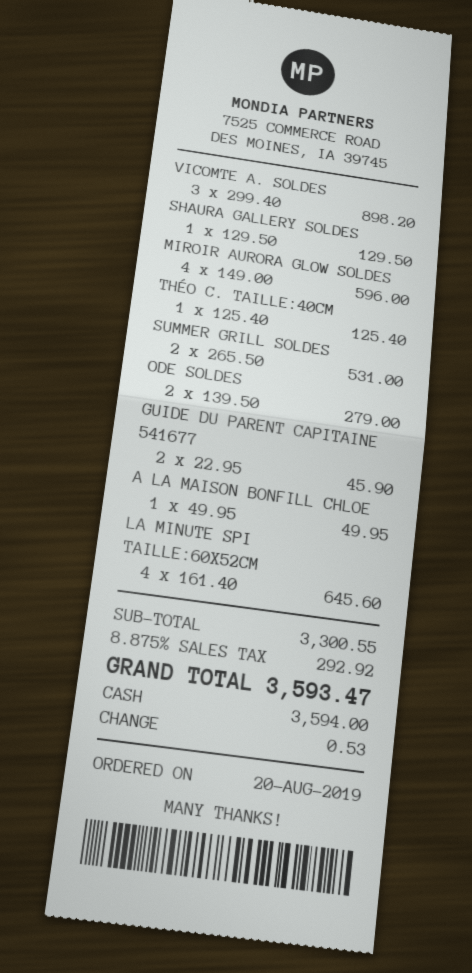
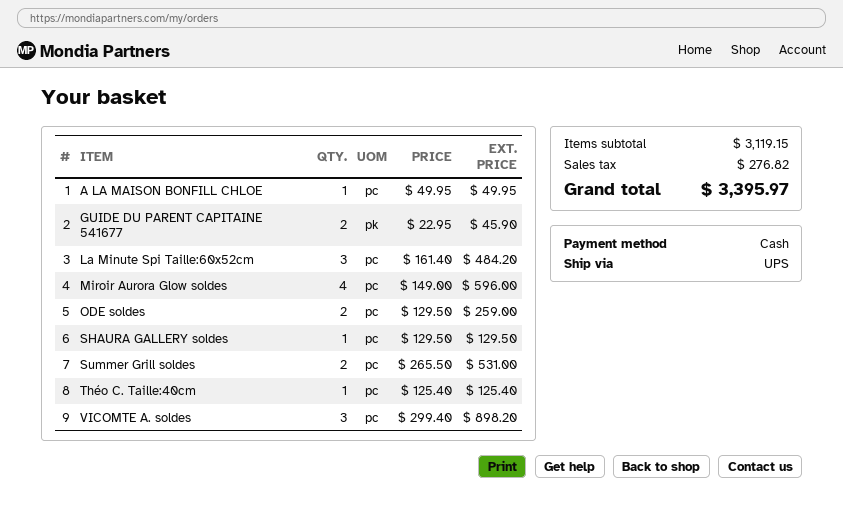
ODE SOLDES: 2 x 139.50 = 279.00 -> 2 x 129.50 = 259.00
LA MINUTE SPI TAILLE:60X52CM: 4 x 161.40 = 645.60 -> 3 x 161.40 = 484.20
subtotal: 3300.55 -> 3119.15
tax: 292.92 -> 276.82
total: 3593.47 -> 3395.97

